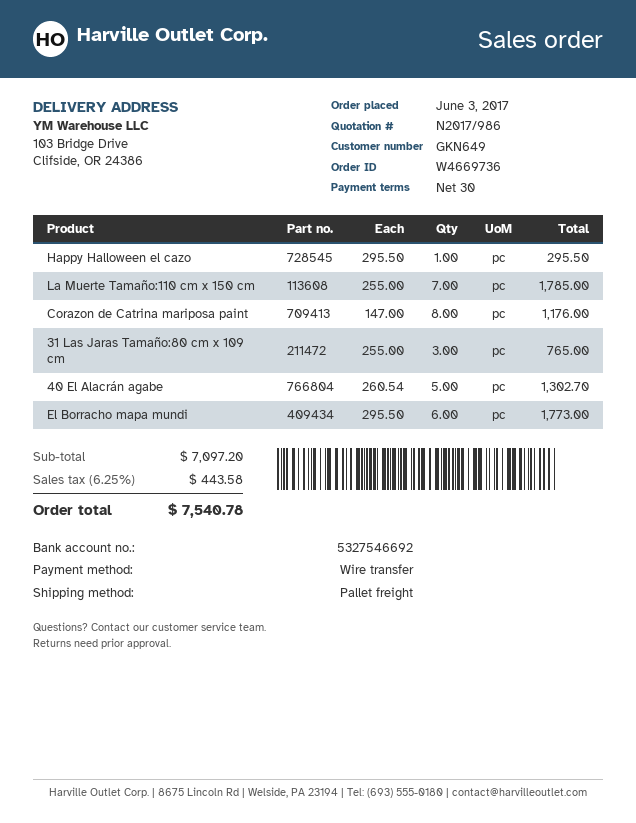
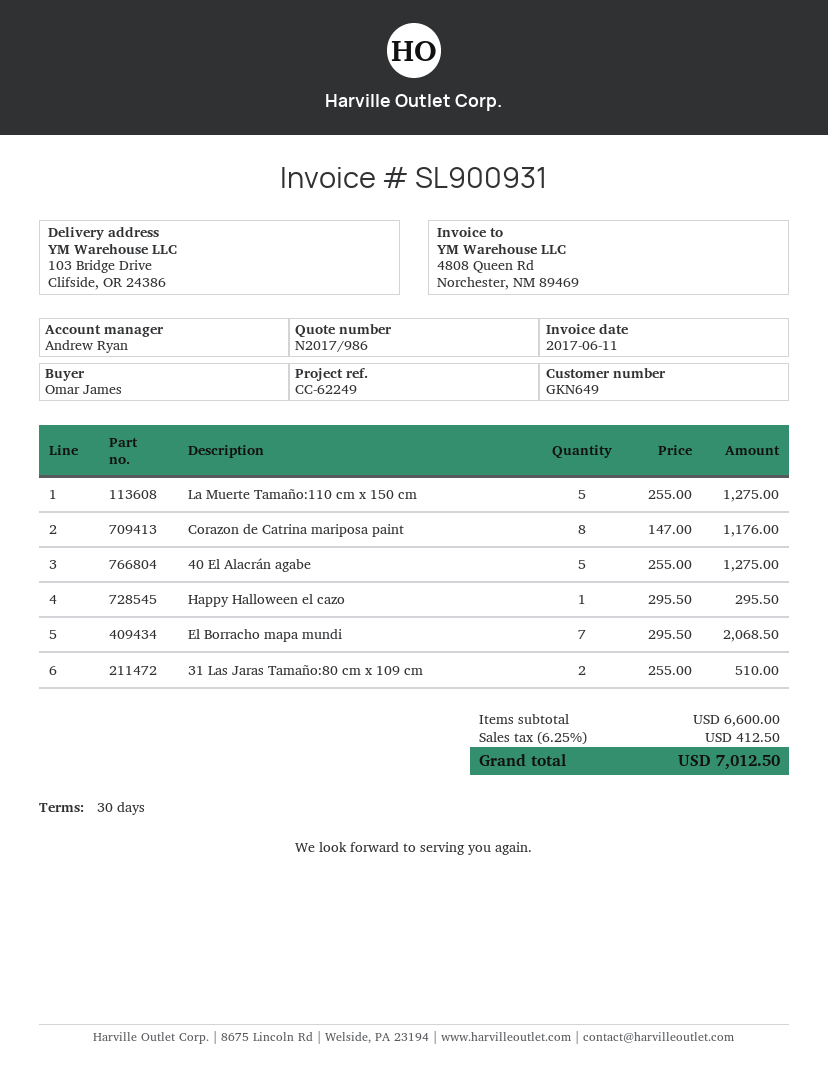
La Muerte Tamaño:110 cm x 150 cm: 7 x 255.00 = 1785.00 -> 5 x 255.00 = 1275.00
31 Las Jaras Tamaño:80 cm x 109 cm: 3 x 255.00 = 765.00 -> 2 x 255.00 = 510.00
40 El Alacrán agabe: 5 x 260.54 = 1302.70 -> 5 x 255.00 = 1275.00
El Borracho mapa mundi: 6 x 295.50 = 1773.00 -> 7 x 295.50 = 2068.50
subtotal: 7097.20 -> 6600.00
tax: 6.25% = 443.58 -> 6.25% = 412.50
total: 7540.78 -> 7012.50

